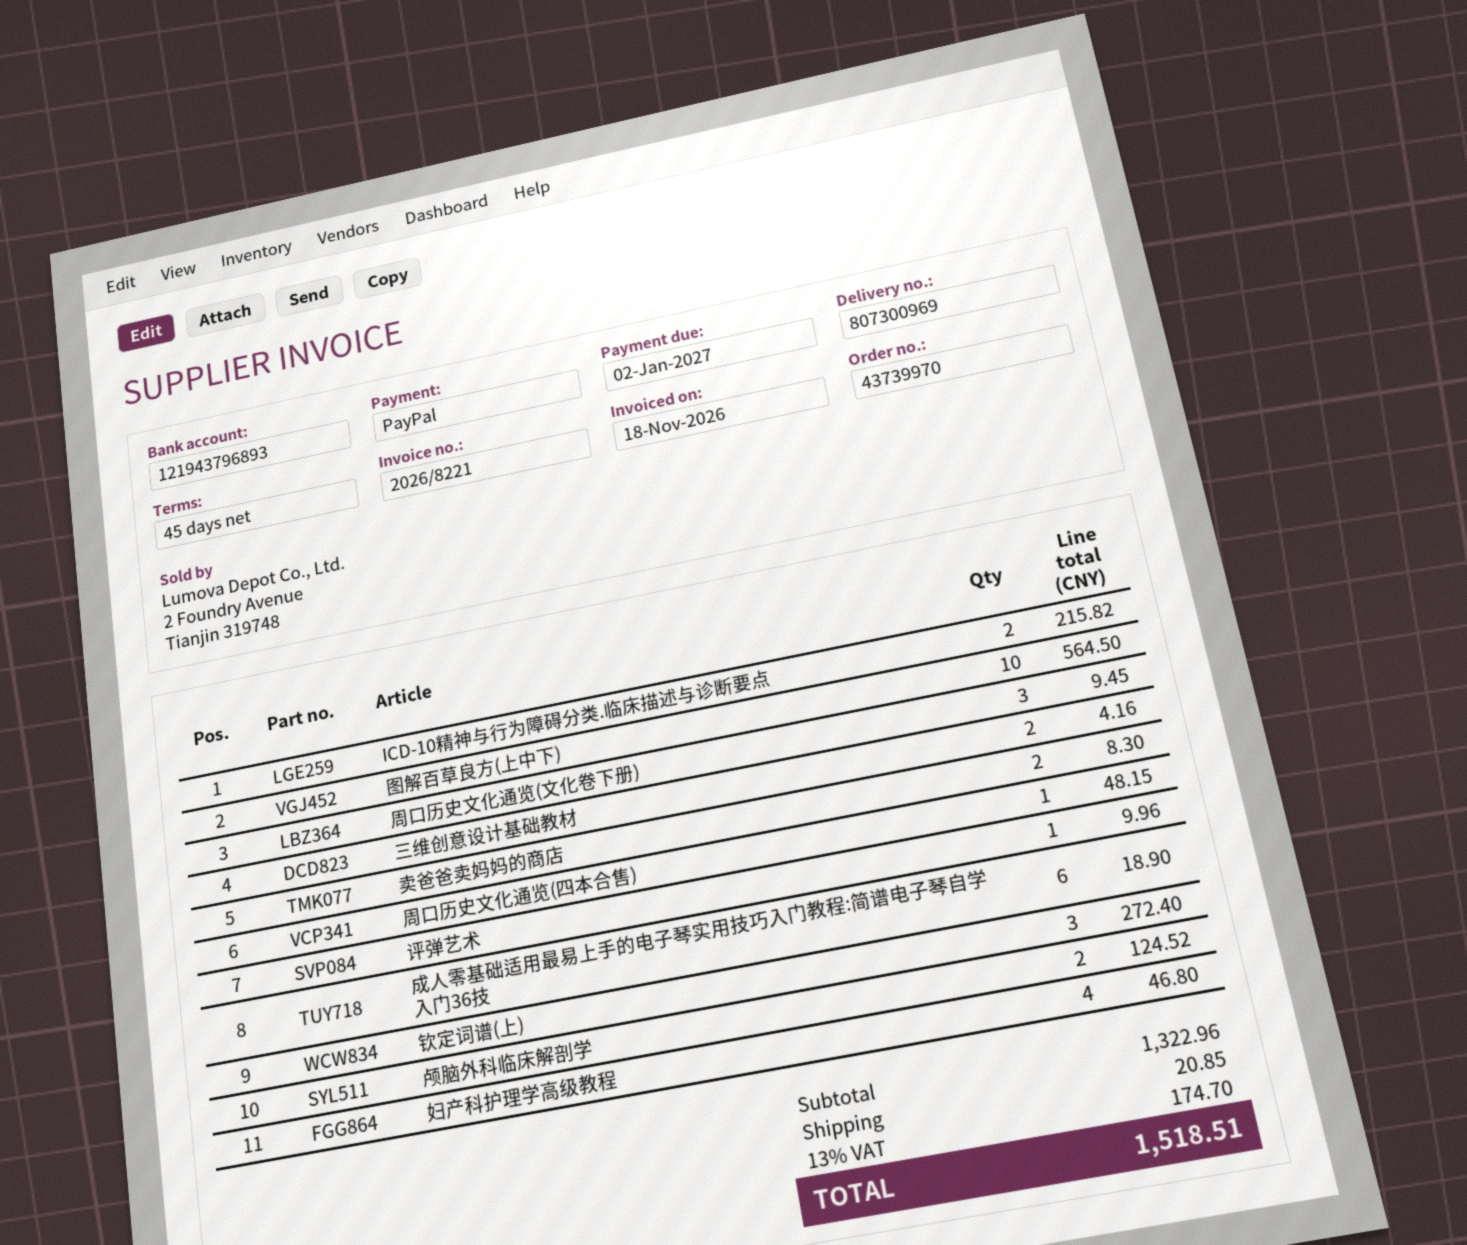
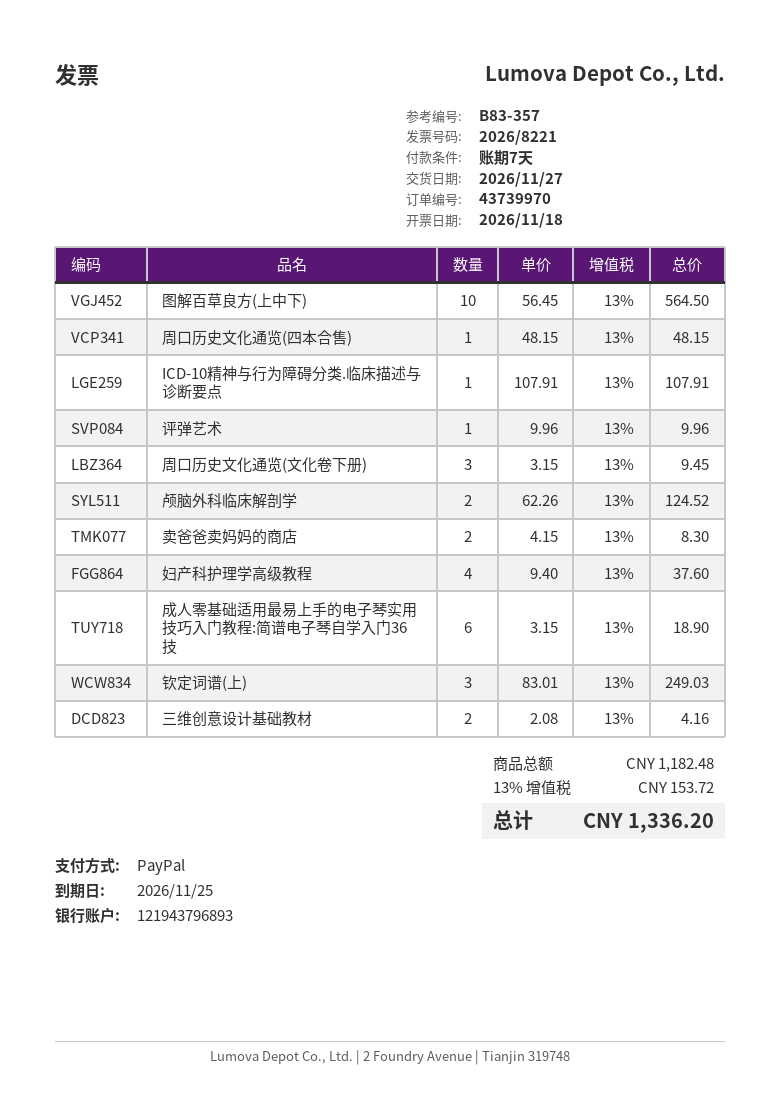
payment terms: 45 days -> 7 days
due date: 2027-01-02 -> 2026-11-25
ICD-10精神与行为障碍分类.临床描述与诊断要点: 2 for 215.82 -> 1 for 107.91
钦定词谱(上): 3 for 272.40 -> 3 for 249.03
妇产科护理学高级教程: 4 for 46.80 -> 4 for 37.60
subtotal: 1322.96 -> 1182.48
shipping: 20.85 -> none
tax: 13% = 174.70 -> 13% = 153.72
total: 1518.51 -> 1336.20

